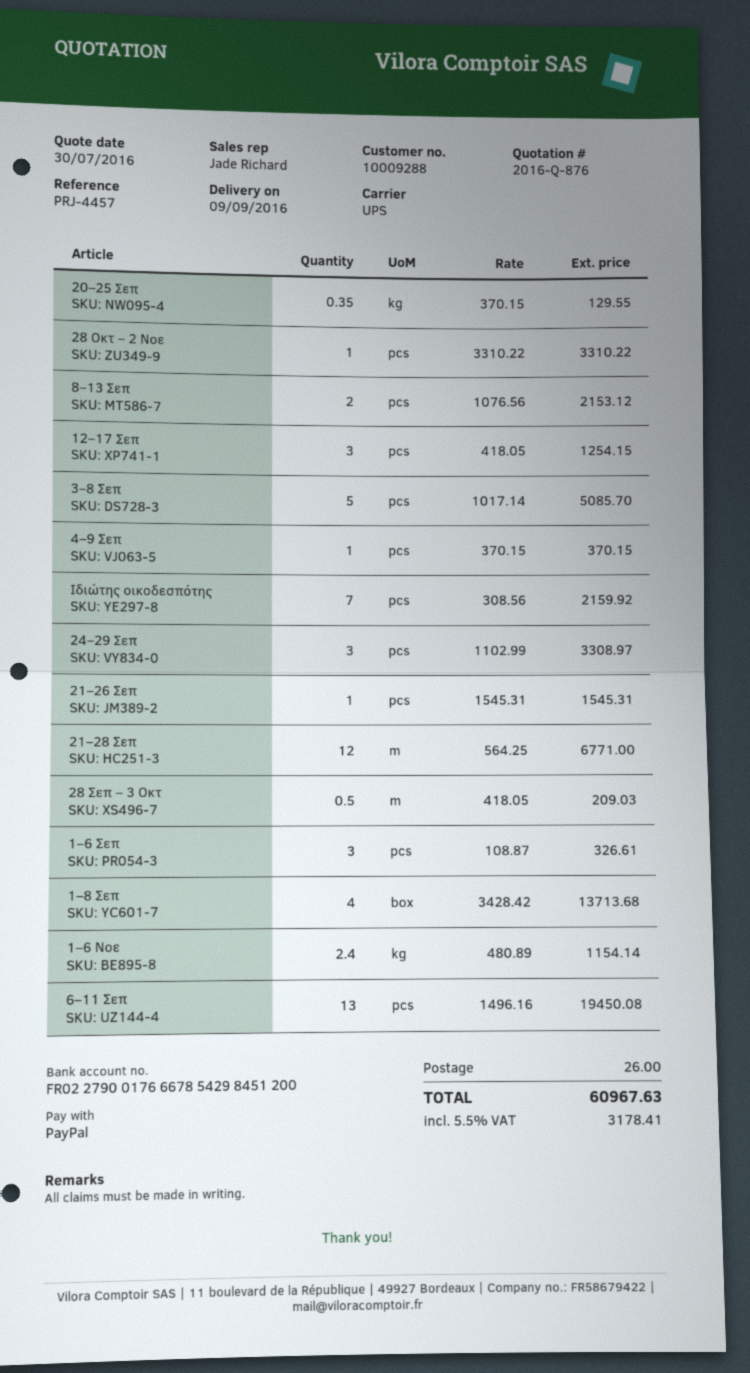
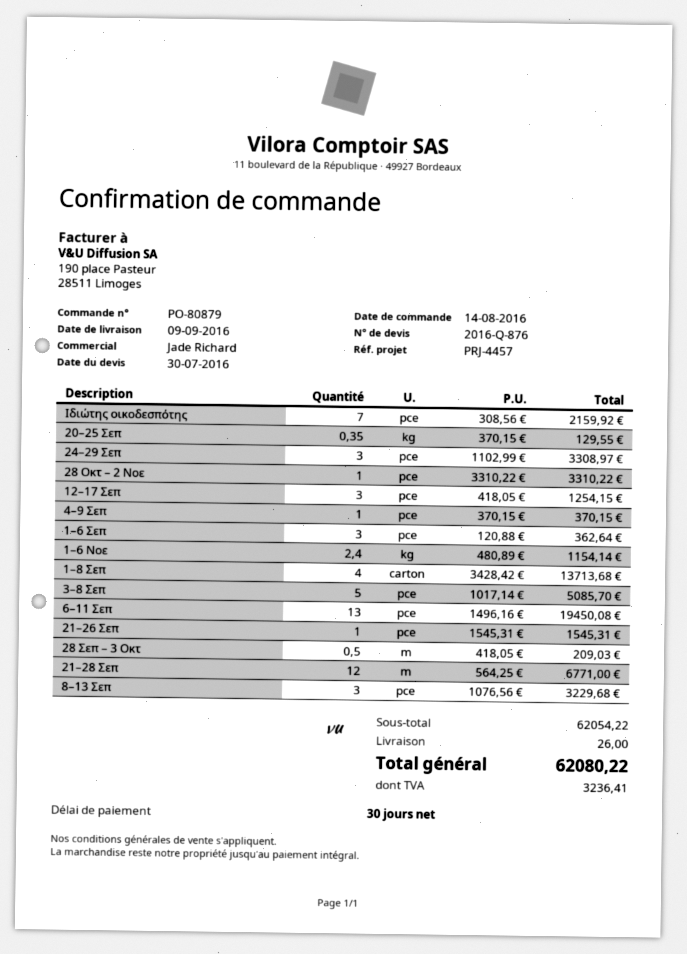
8–13 Σεπ: 2 x 1076.56 = 2153.12 -> 3 x 1076.56 = 3229.68
1–6 Σεπ: 3 x 108.87 = 326.61 -> 3 x 120.88 = 362.64
tax: 3178.41 -> 3236.41
total: 60967.63 -> 62080.22

